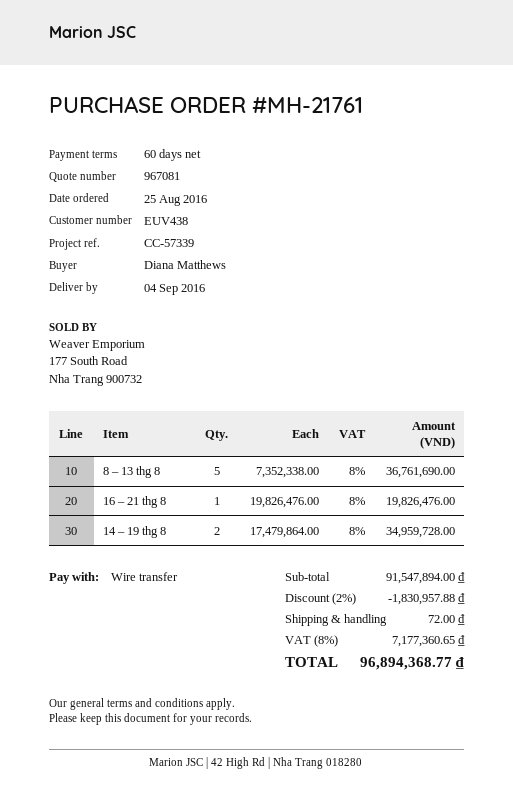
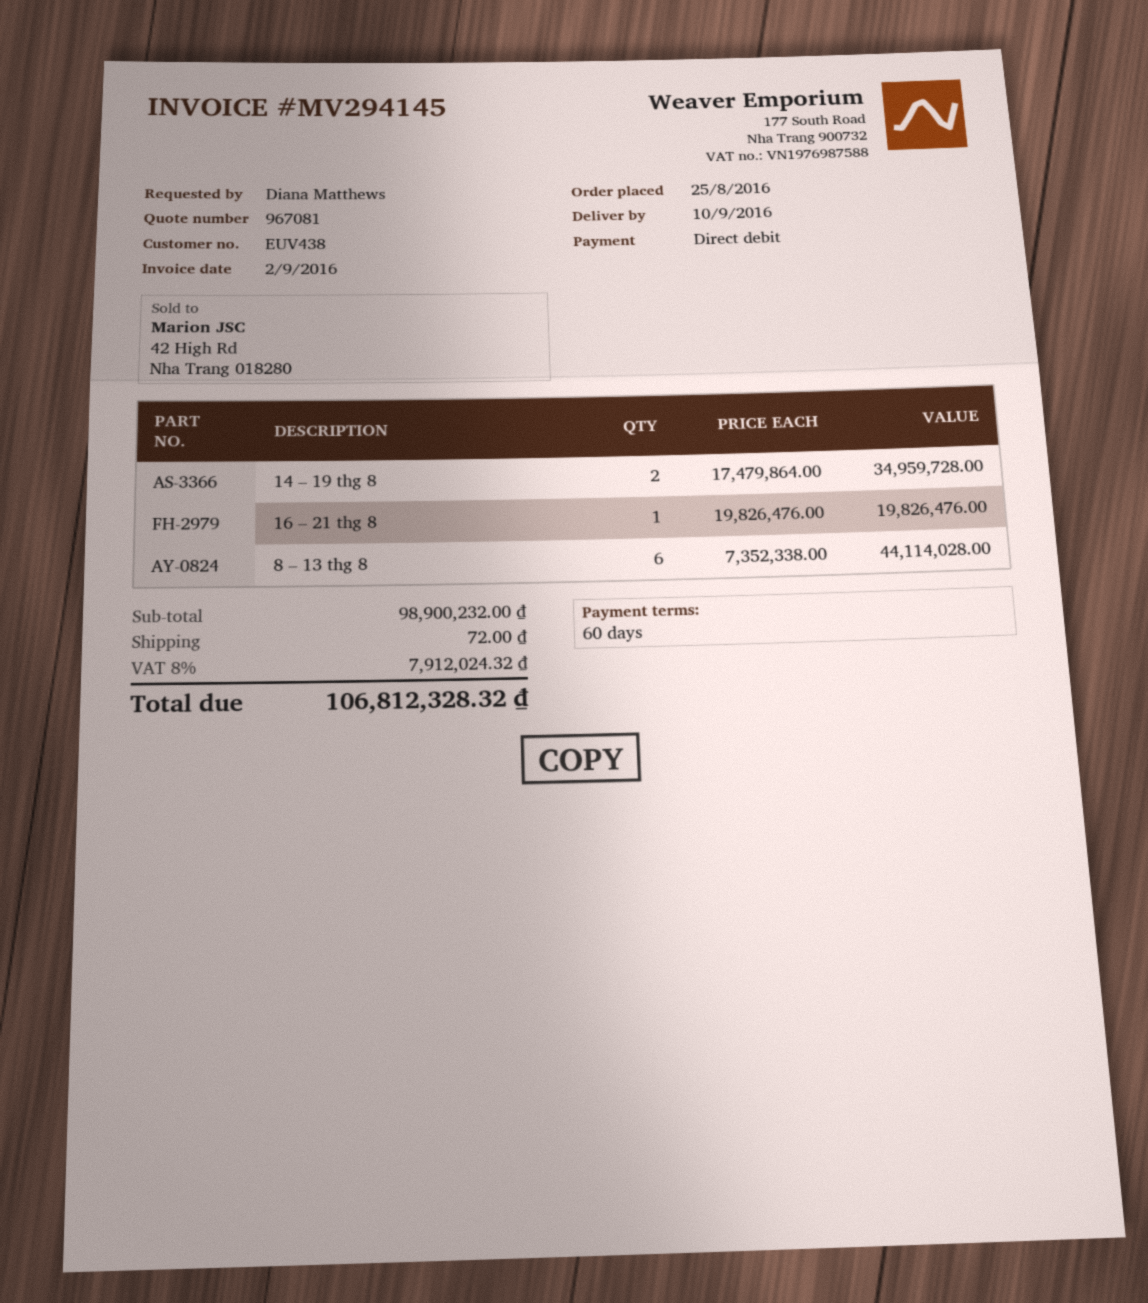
delivery date: 2016-09-04 -> 2016-09-10
payment method: bank transfer -> direct debit
8 – 13 thg 8: 5 x 7352338.00 = 36761690.00 -> 6 x 7352338.00 = 44114028.00
subtotal: 91547894.00 -> 98900232.00
discount: 2% = 1830957.88 -> none
tax: 8% = 7177360.65 -> 8% = 7912024.32
total: 96894368.77 -> 106812328.32

